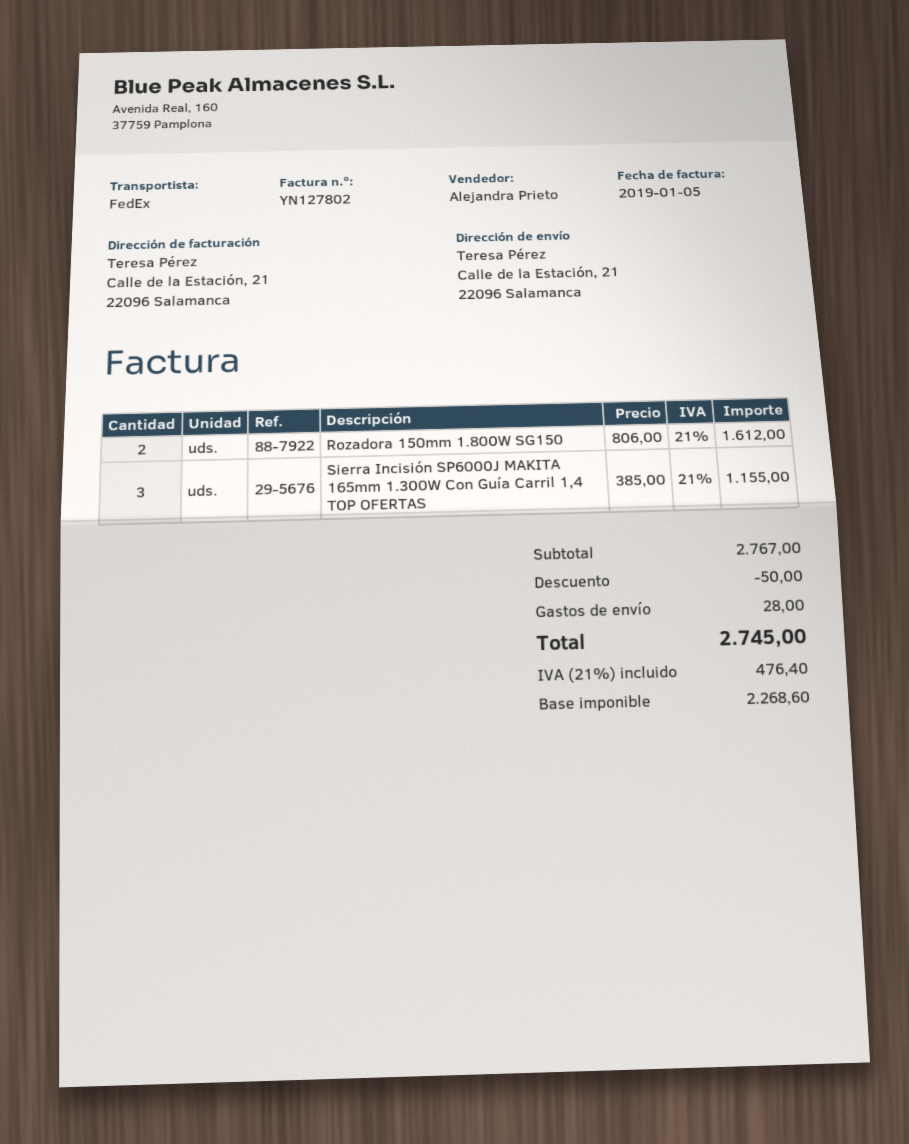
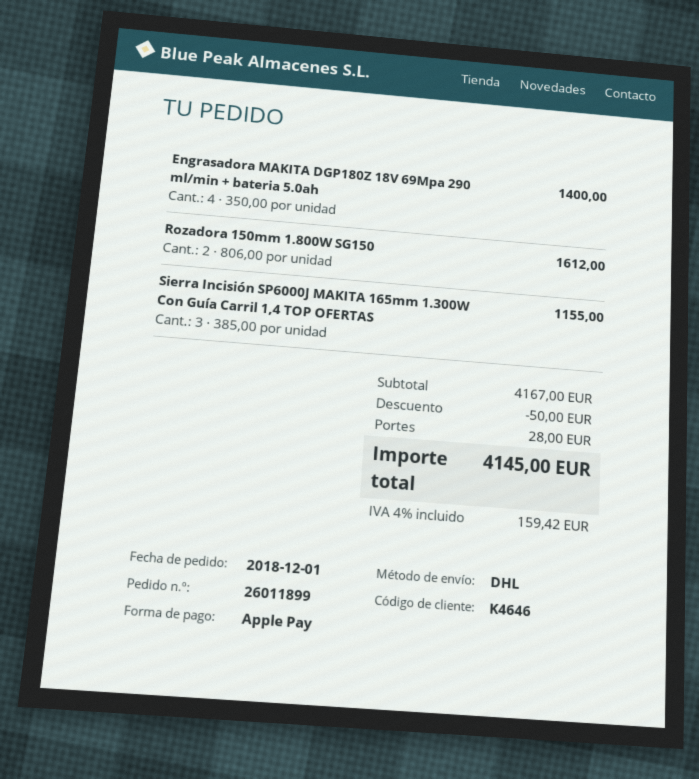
shipping method: FedEx -> DHL
Engrasadora MAKITA DGP180Z 18V 69Mpa 290 ml/min + bateria 5.0ah: none -> 4 x 350.00 = 1400.00
subtotal: 2767.00 -> 4167.00
tax: 21% = 476.40 -> 4% = 159.42
total: 2745.00 -> 4145.00

